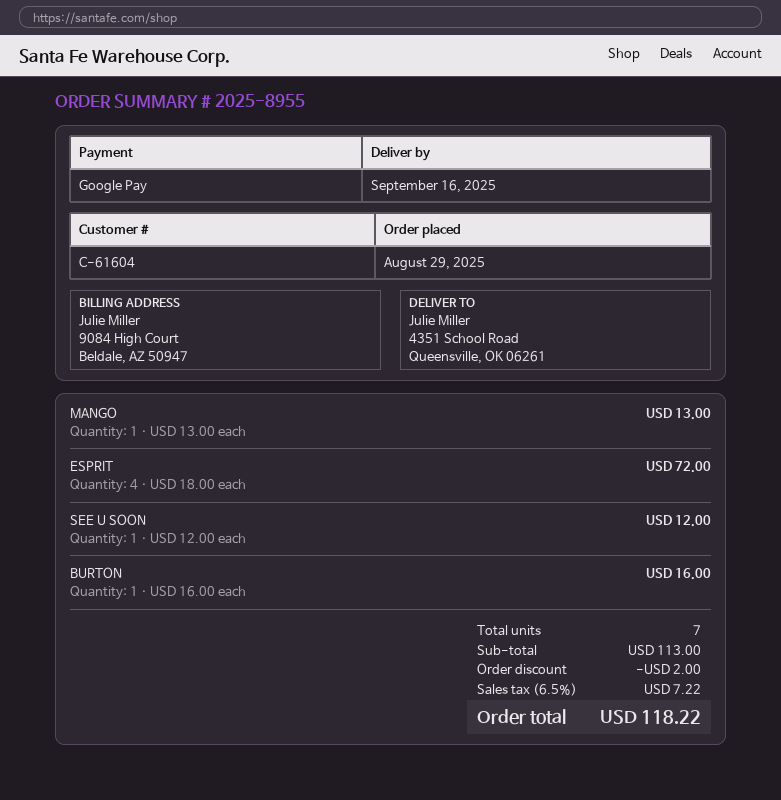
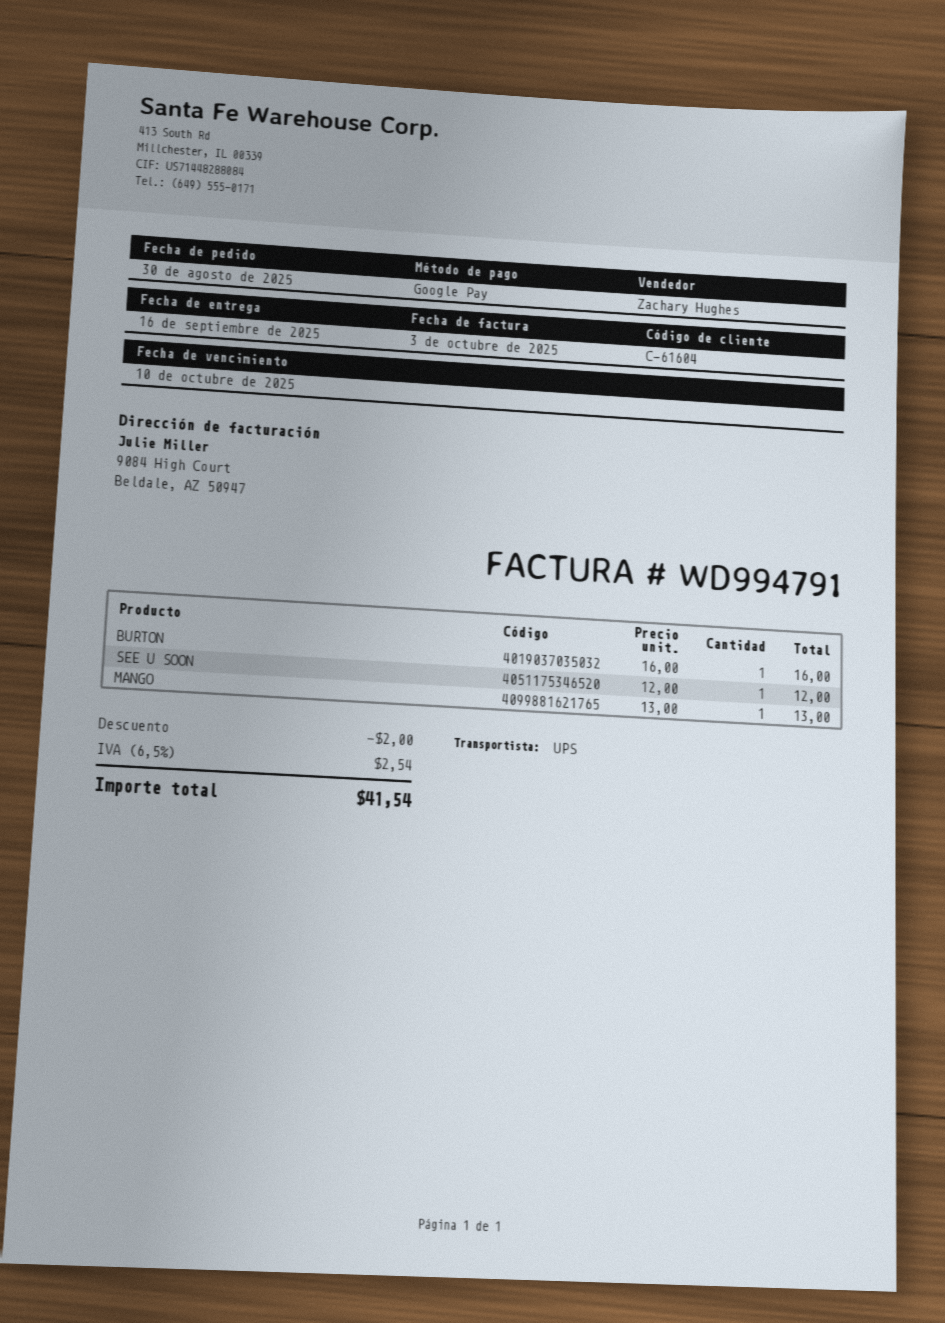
order date: 2025-08-29 -> 2025-08-30
ESPRIT: 4 x 18.00 = 72.00 -> none
tax: 6.5% = 7.22 -> 6.5% = 2.54
total: 118.22 -> 41.54

